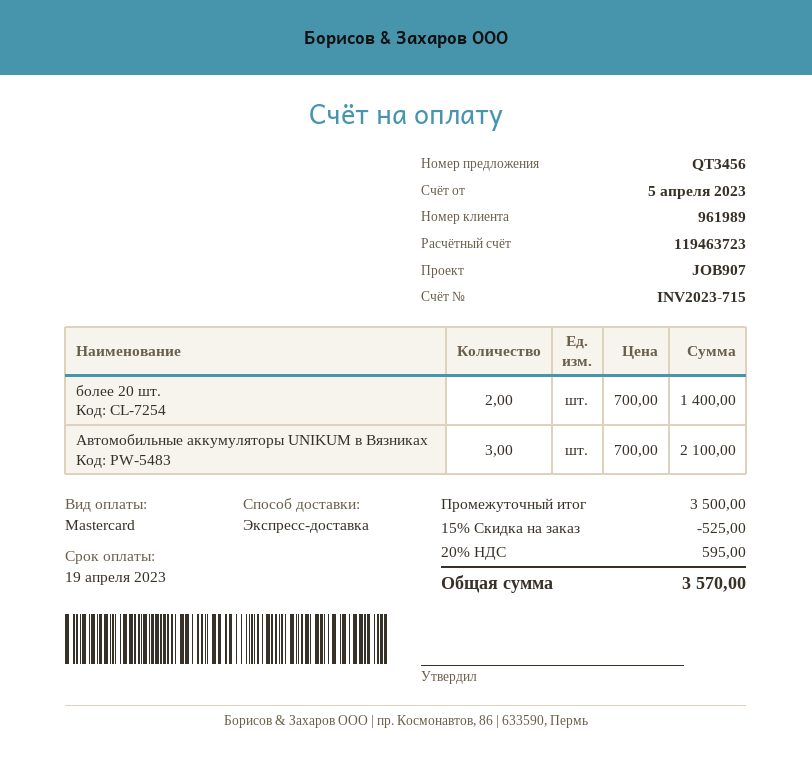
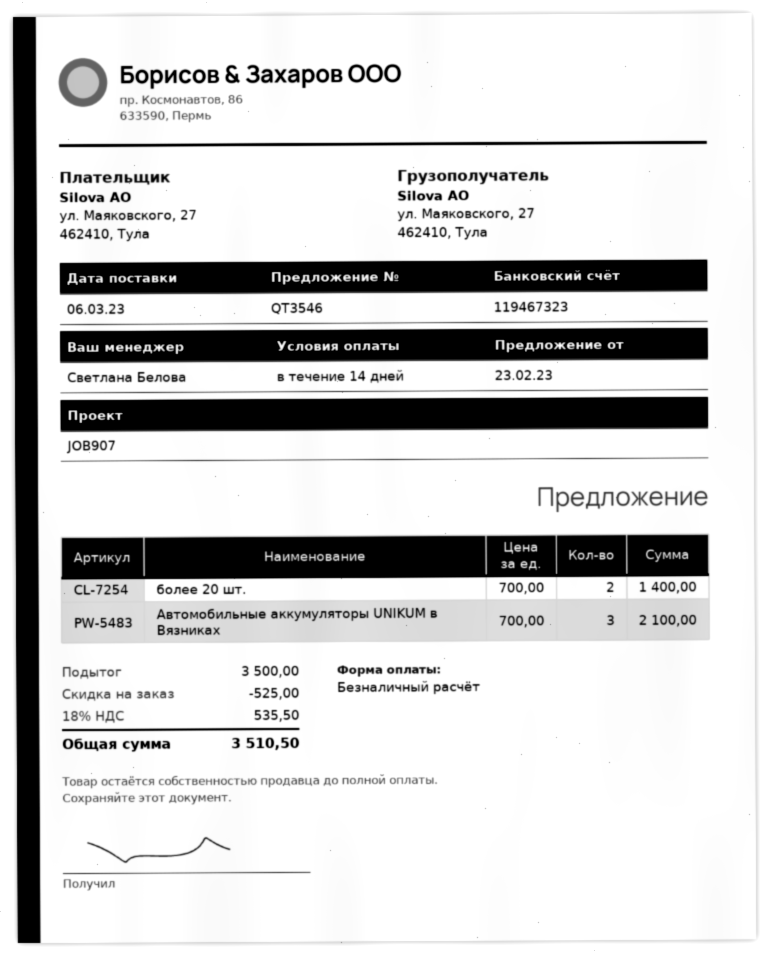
quote number: QT3456 -> QT3546
payment method: Mastercard -> bank transfer
bank account: 119463723 -> 119467323
tax: 20% = 595.00 -> 18% = 535.50
total: 3570.00 -> 3510.50

